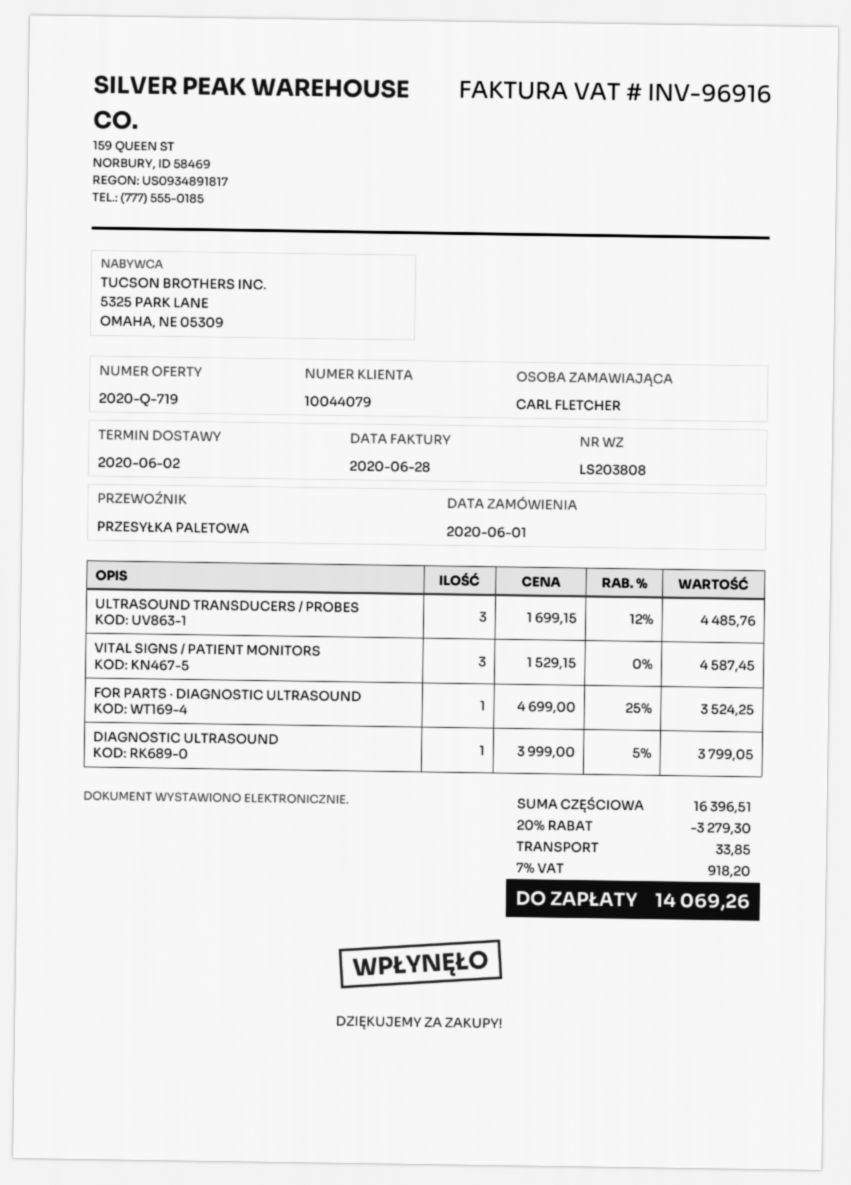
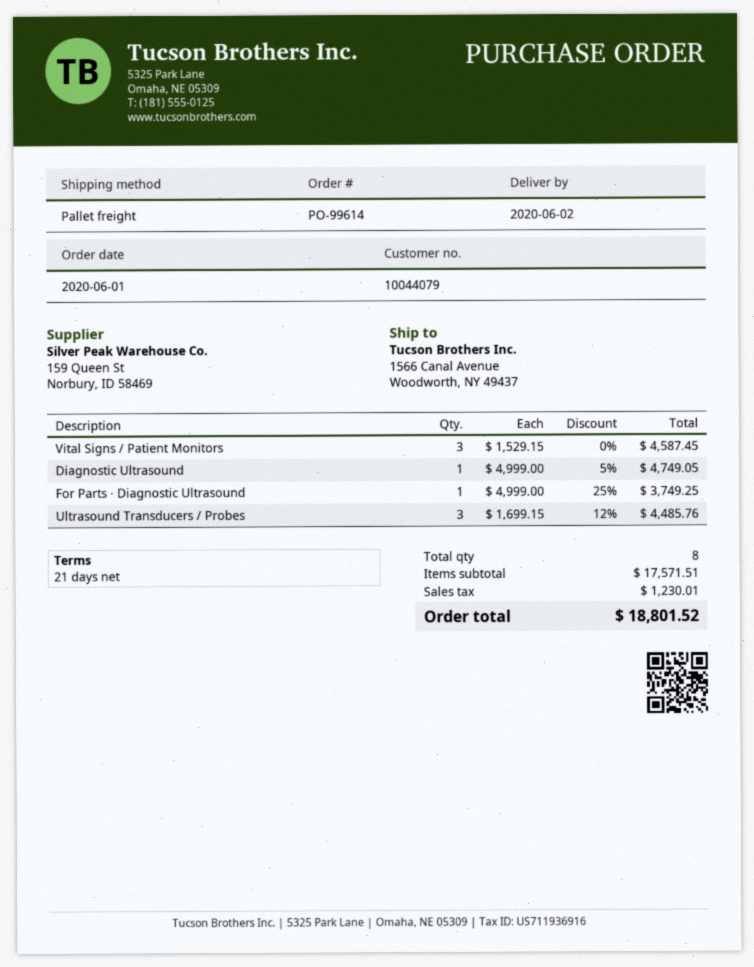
FOR PARTS · DIAGNOSTIC ULTRASOUND: 1 x 4699.00 - 25% = 3524.25 -> 1 x 4999.00 - 25% = 3749.25
DIAGNOSTIC ULTRASOUND: 1 x 3999.00 - 5% = 3799.05 -> 1 x 4999.00 - 5% = 4749.05
subtotal: 16396.51 -> 17571.51
discount: 20% = 3279.30 -> none
shipping: 33.85 -> none
tax: 918.20 -> 1230.01
total: 14069.26 -> 18801.52

